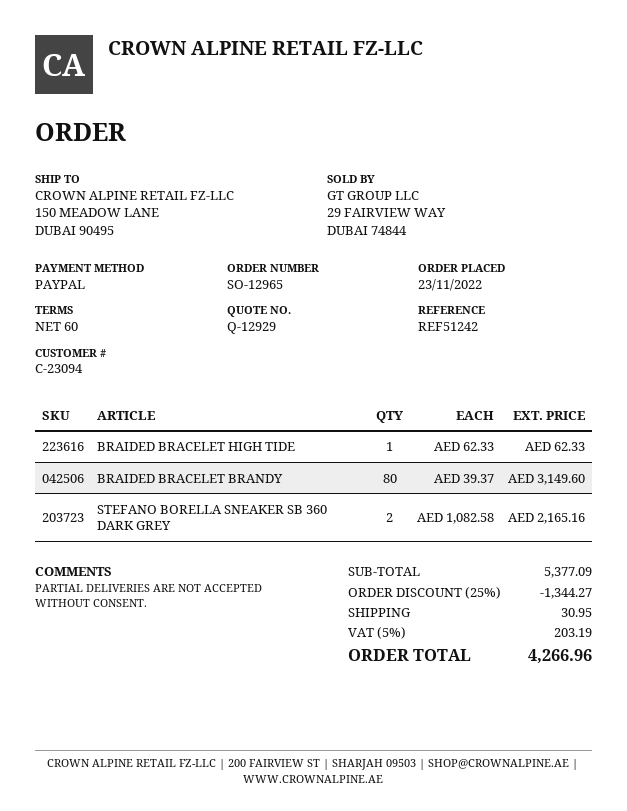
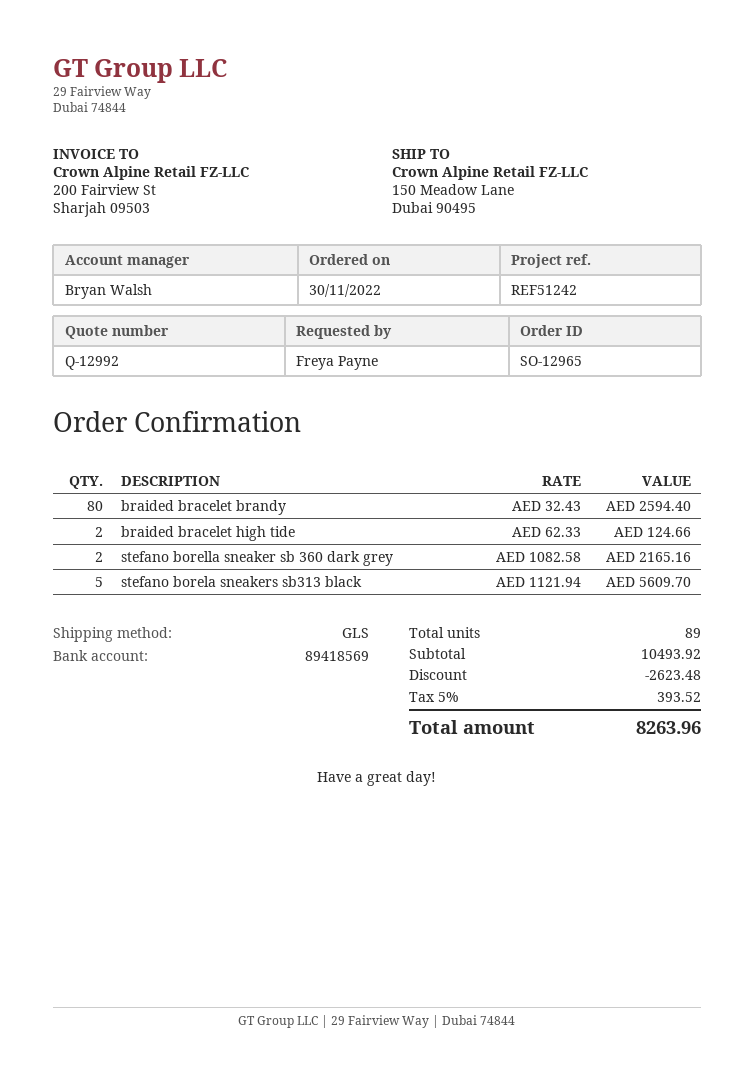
quote number: Q-12929 -> Q-12992
order date: 2022-11-23 -> 2022-11-30
BRAIDED BRACELET HIGH TIDE: 1 x 62.33 = 62.33 -> 2 x 62.33 = 124.66
BRAIDED BRACELET BRANDY: 80 x 39.37 = 3149.60 -> 80 x 32.43 = 2594.40
stefano borela sneakers sb313 black: none -> 5 x 1121.94 = 5609.70
subtotal: 5377.09 -> 10493.92
discount: 1344.27 -> 2623.48
shipping: 30.95 -> none
tax: 5% = 203.19 -> 5% = 393.52
total: 4266.96 -> 8263.96

